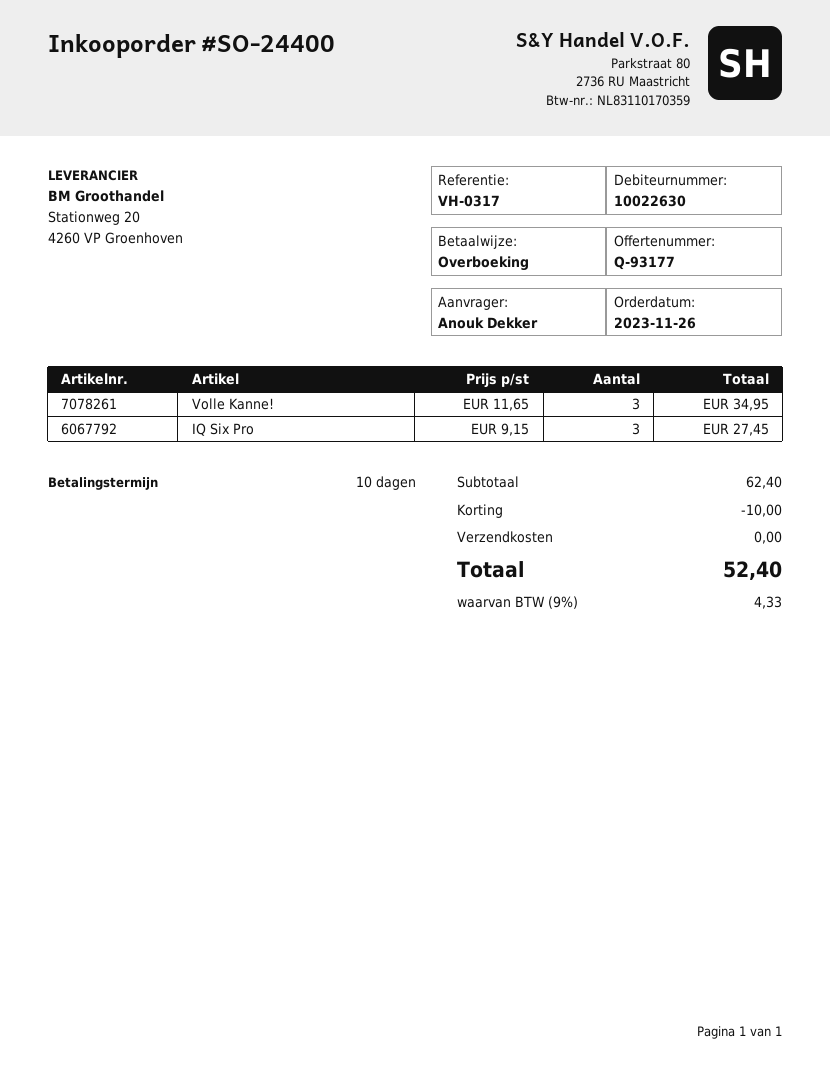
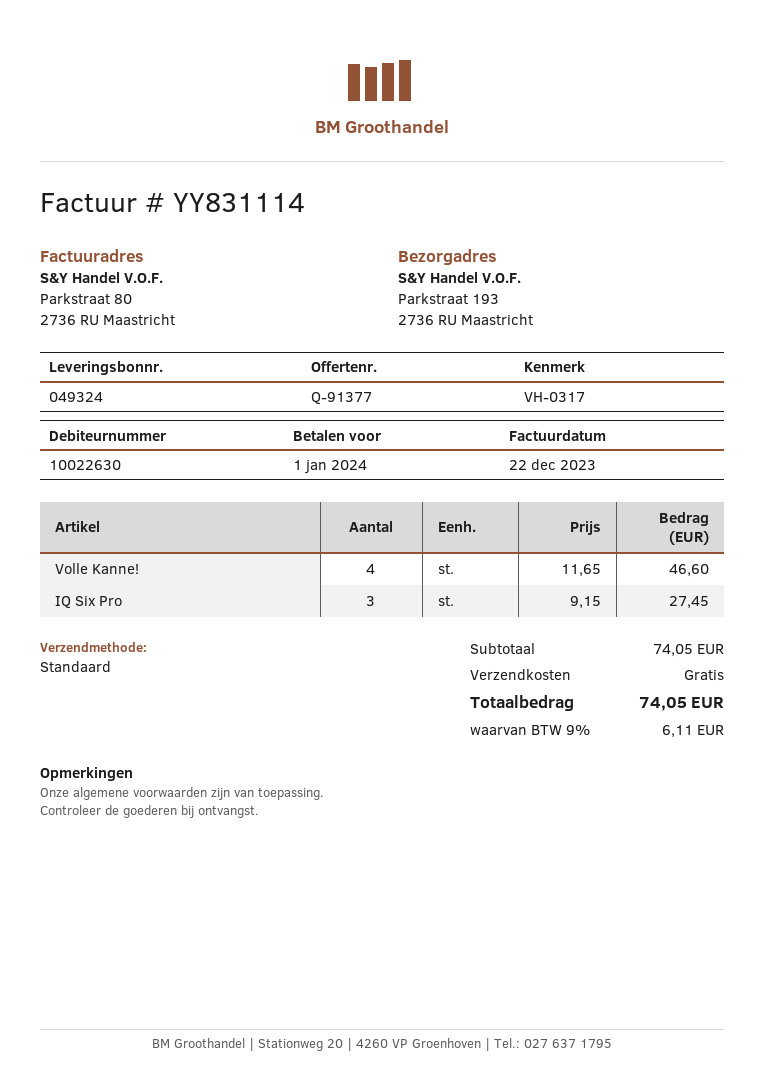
quote number: Q-93177 -> Q-91377
Volle Kanne!: 3 x 11.65 = 34.95 -> 4 x 11.65 = 46.60
subtotal: 62.40 -> 74.05
discount: 10.00 -> none
tax: 9% = 4.33 -> 9% = 6.11
total: 52.40 -> 74.05

